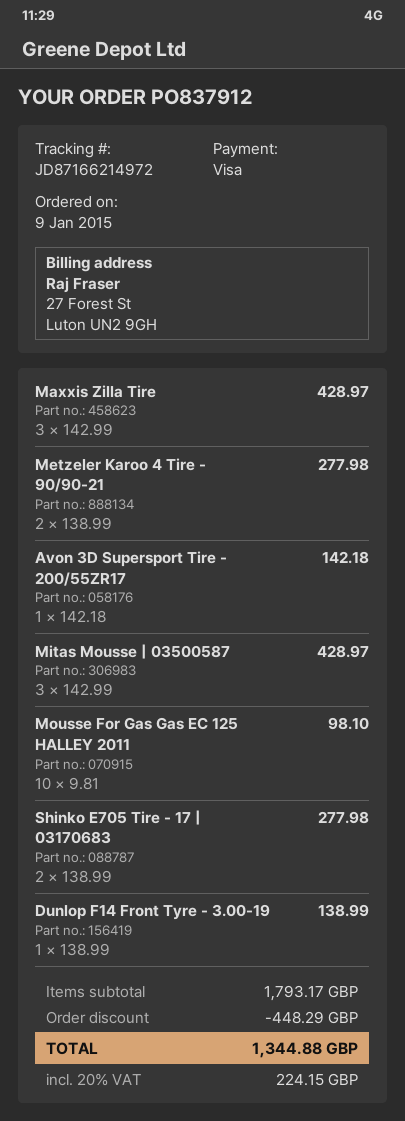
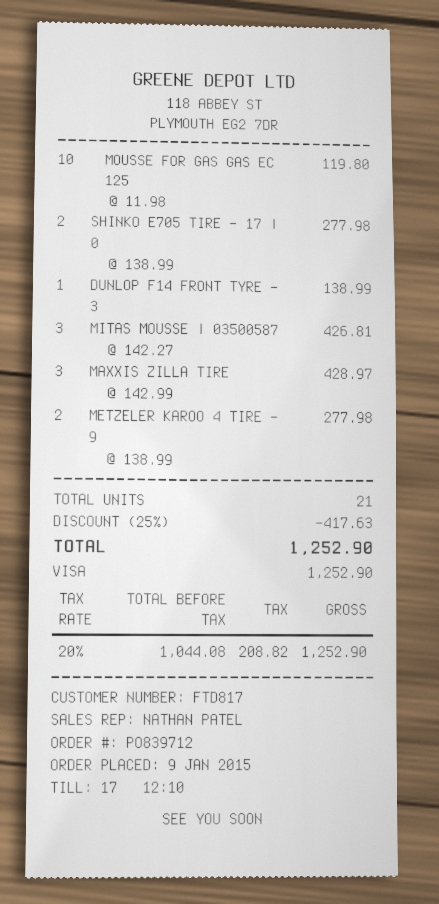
order number: PO837912 -> PO839712
Avon 3D Supersport Tire - 200/55ZR17: 1 x 142.18 = 142.18 -> none
Mitas Mousse | 03500587: 3 x 142.99 = 428.97 -> 3 x 142.27 = 426.81
Mousse For Gas Gas EC 125 HALLEY 2011: 10 x 9.81 = 98.10 -> 10 x 11.98 = 119.80
discount: 448.29 -> 417.63
tax: 20% = 224.15 -> 20% = 208.82
total: 1344.88 -> 1252.90

